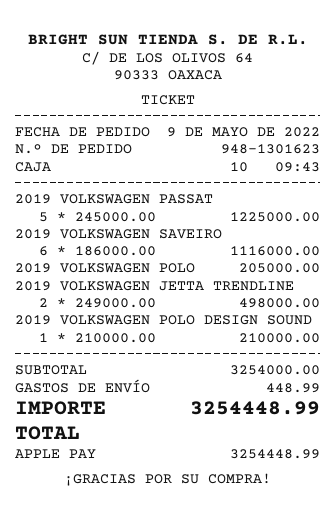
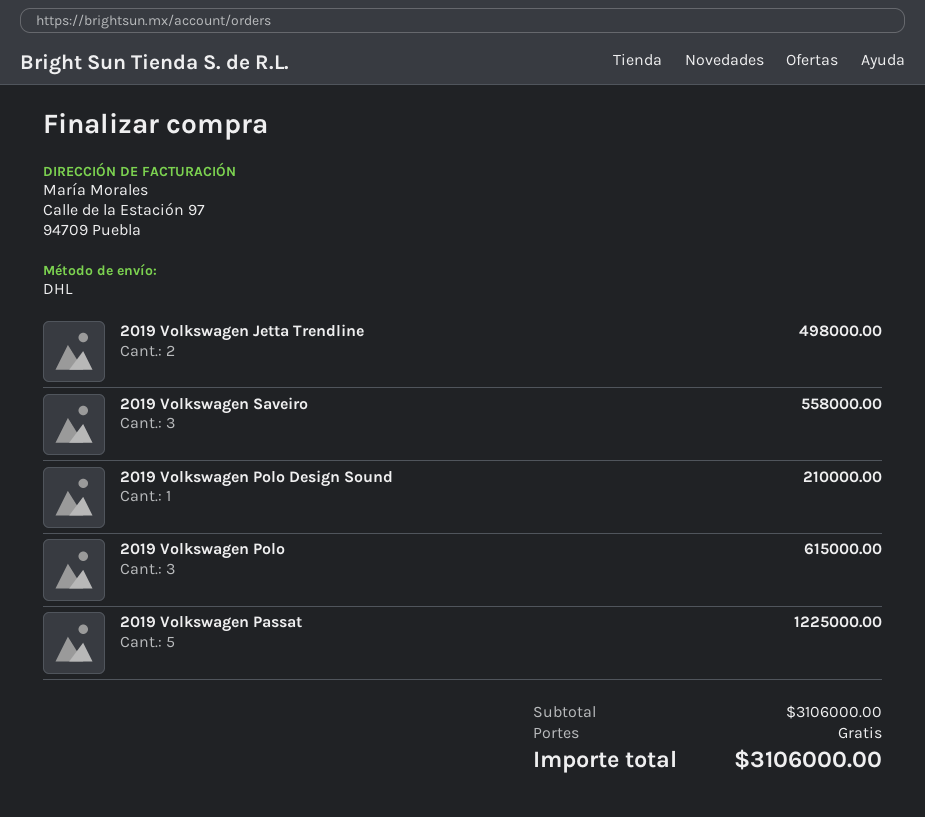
2019 VOLKSWAGEN SAVEIRO: 6 for 1116000.00 -> 3 for 558000.00
2019 VOLKSWAGEN POLO: 1 for 205000.00 -> 3 for 615000.00
subtotal: 3254000.00 -> 3106000.00
shipping: 448.99 -> 0.00
total: 3254448.99 -> 3106000.00

